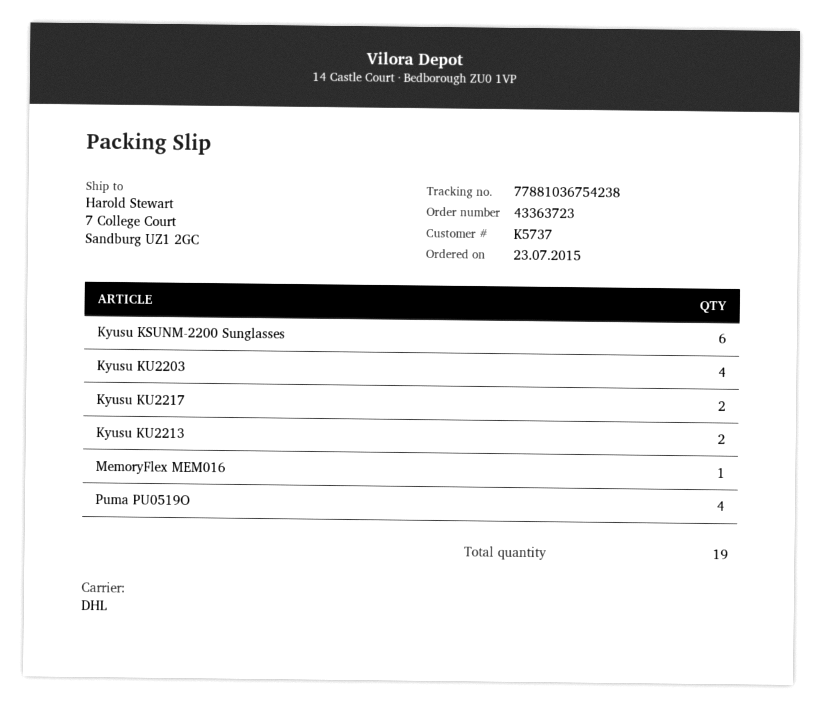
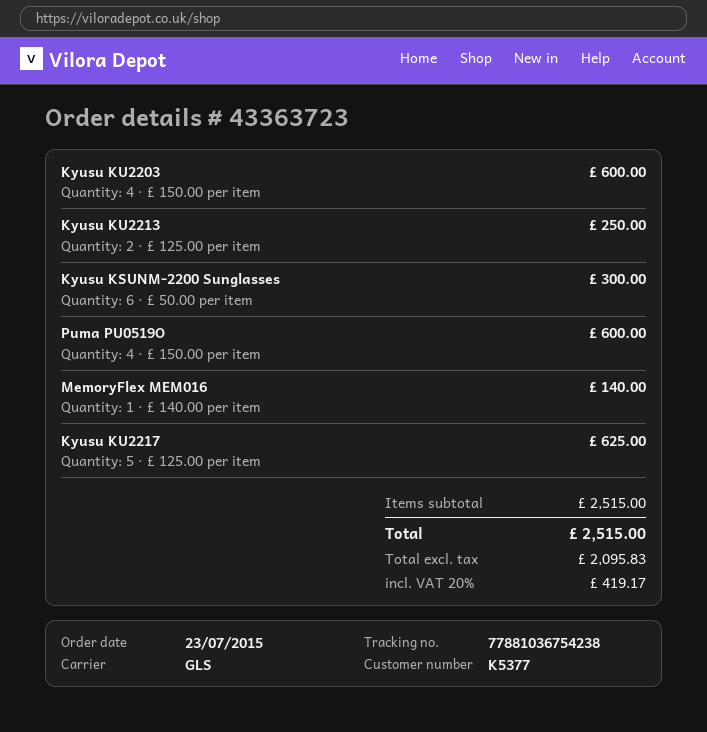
customer number: K5737 -> K5377
shipping method: DHL -> GLS
Kyusu KU2217: 2 -> 5

